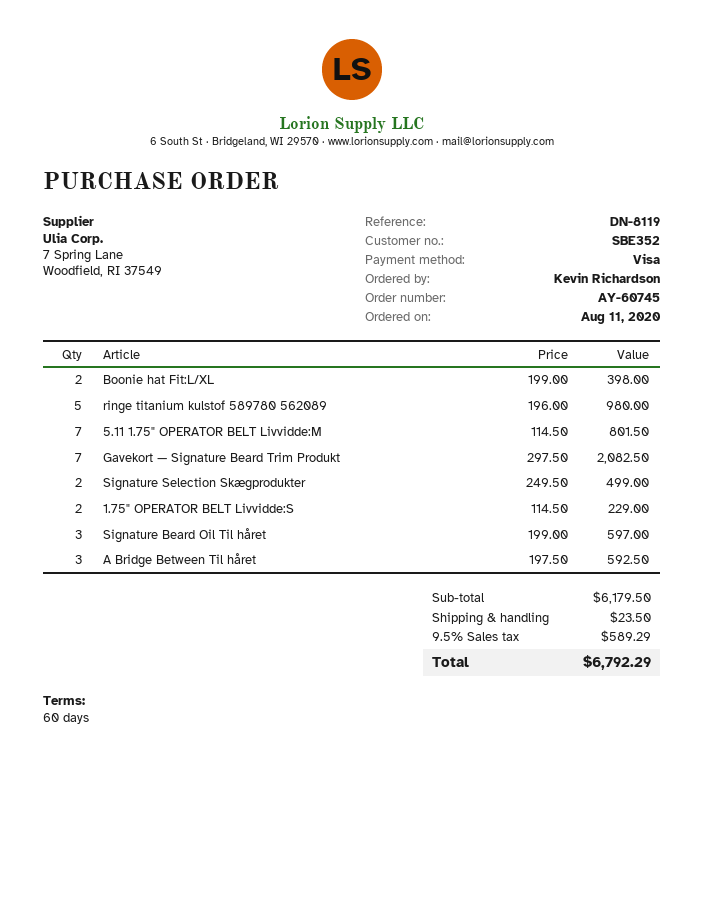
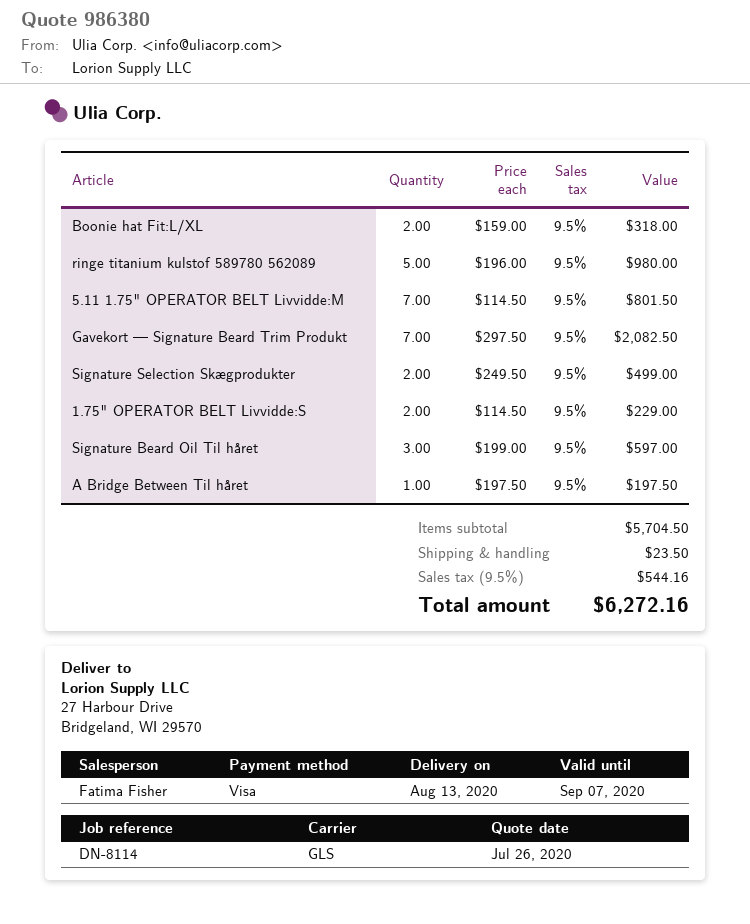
reference: DN-8119 -> DN-8114
Boonie hat Fit:L/XL: 2 x 199.00 = 398.00 -> 2 x 159.00 = 318.00
A Bridge Between Til håret: 3 x 197.50 = 592.50 -> 1 x 197.50 = 197.50
subtotal: 6179.50 -> 5704.50
tax: 9.5% = 589.29 -> 9.5% = 544.16
total: 6792.29 -> 6272.16

